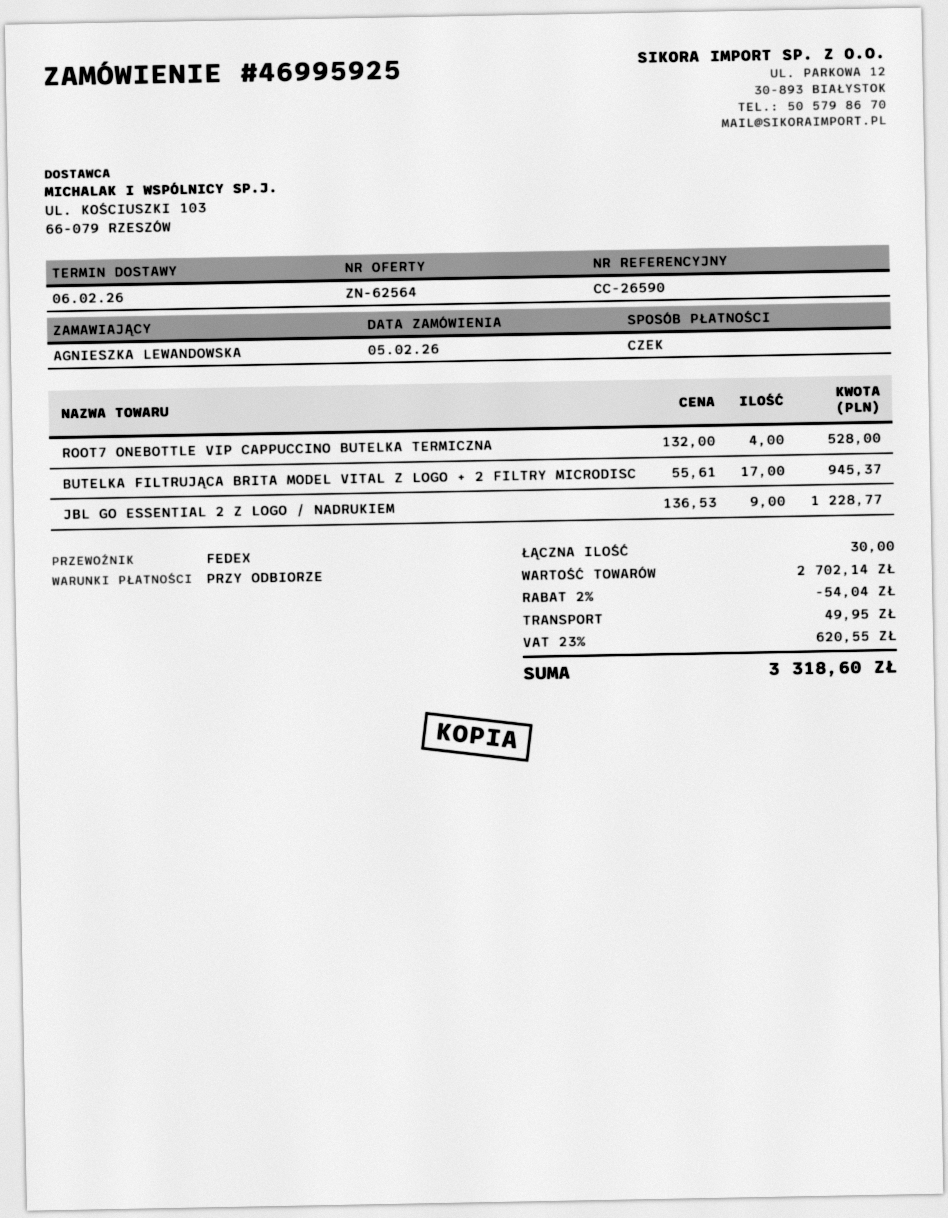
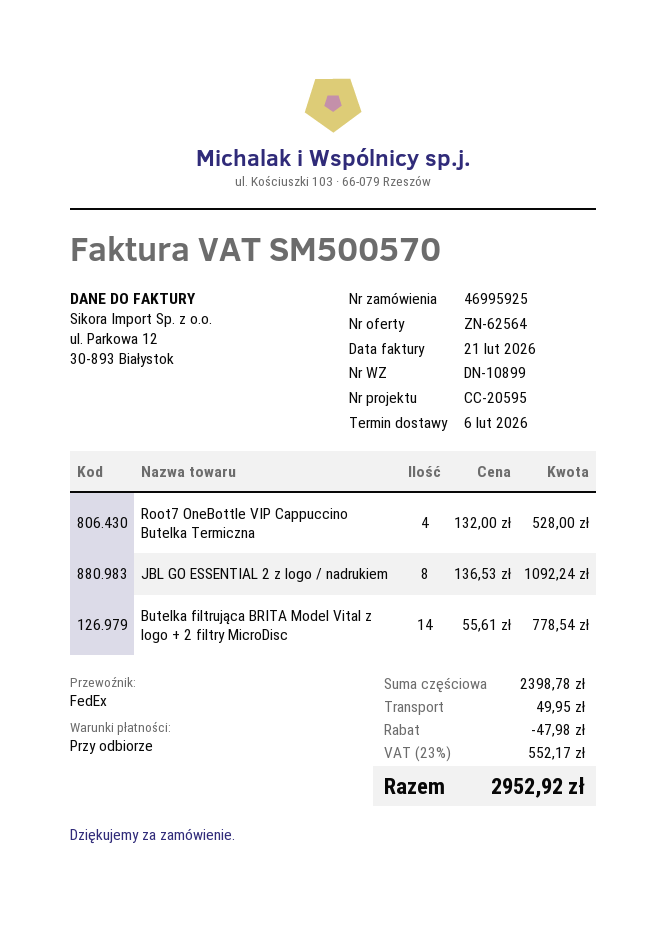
reference: CC-26590 -> CC-20595
BUTELKA FILTRUJĄCA BRITA MODEL VITAL Z LOGO + 2 FILTRY MICRODISC: 17 x 55.61 = 945.37 -> 14 x 55.61 = 778.54
JBL GO ESSENTIAL 2 Z LOGO / NADRUKIEM: 9 x 136.53 = 1228.77 -> 8 x 136.53 = 1092.24
subtotal: 2702.14 -> 2398.78
discount: 54.04 -> 47.98
tax: 23% = 620.55 -> 23% = 552.17
total: 3318.60 -> 2952.92

